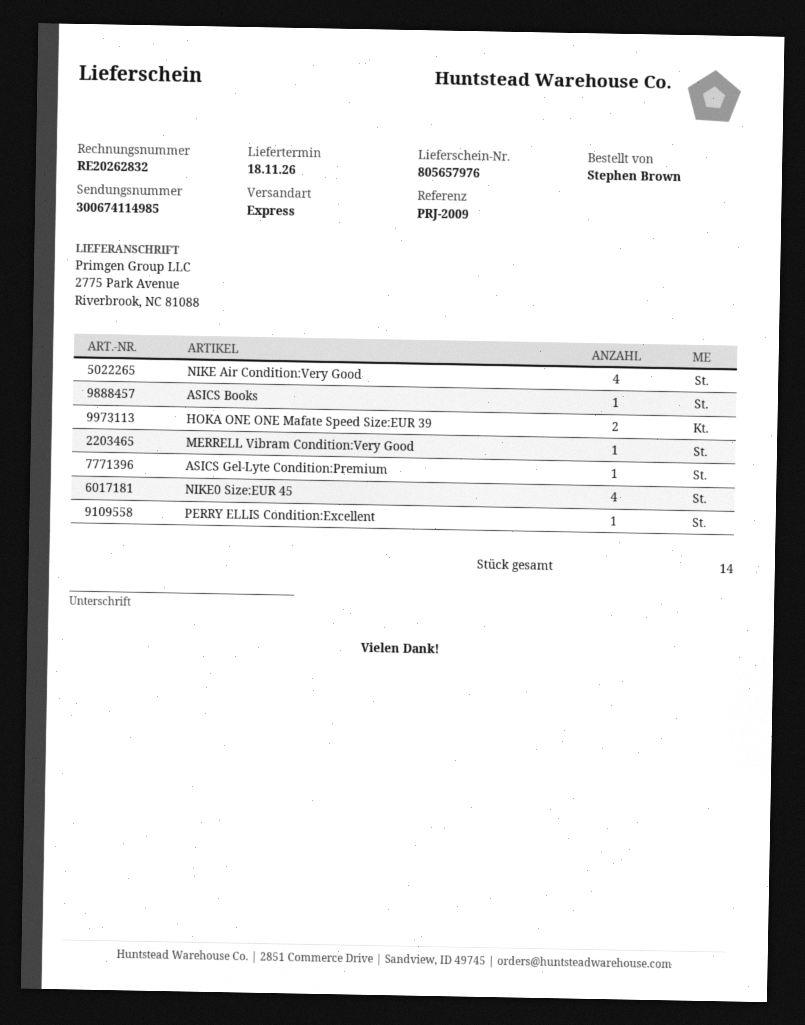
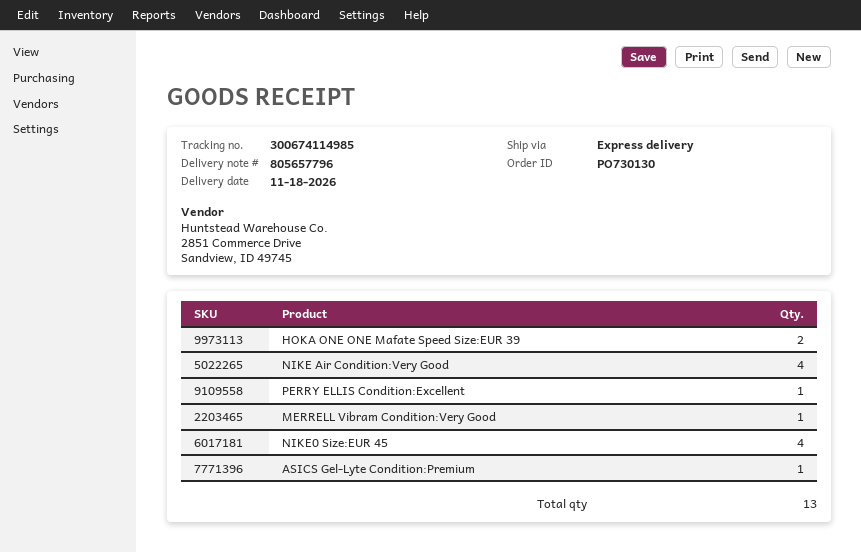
delivery note number: 805657976 -> 805657796
ASICS Books: 1 -> none
total quantity: 14 -> 13

